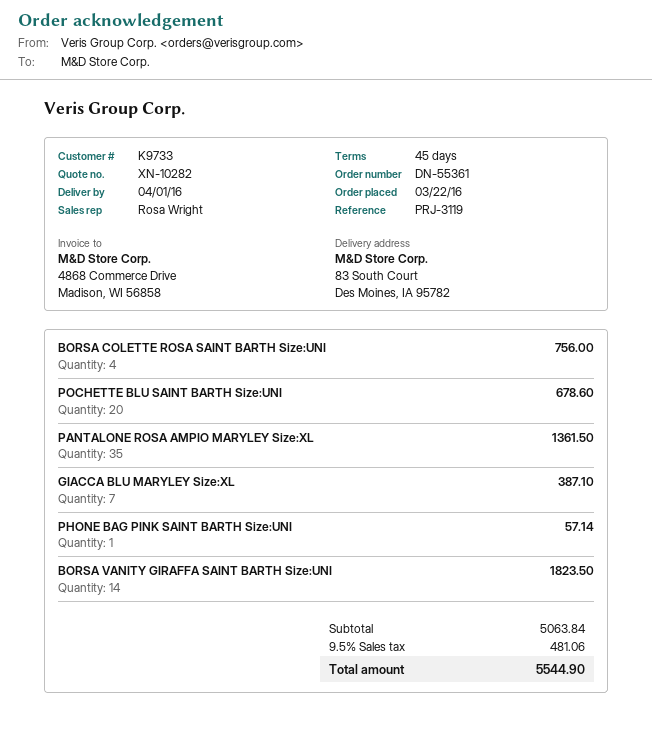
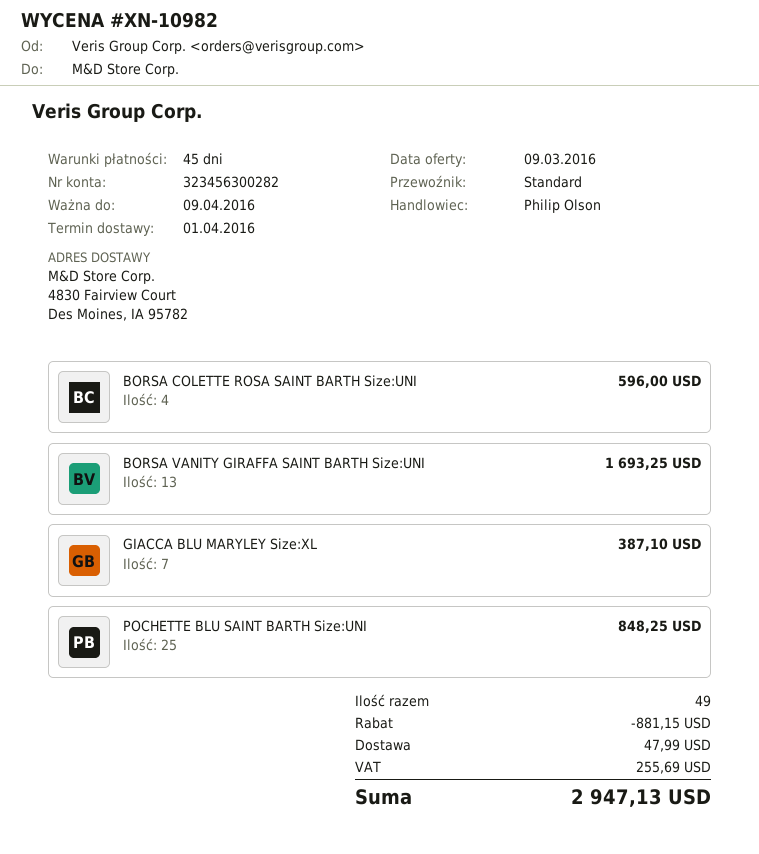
quote number: XN-10282 -> XN-10982
sales rep: Rosa Wright -> Philip Olson
ship to: 83 South Court, Des Moines, IA 95782 -> 4830 Fairview Court, Des Moines, IA 95782
BORSA COLETTE ROSA SAINT BARTH Size:UNI: 4 for 756.00 -> 4 for 596.00
POCHETTE BLU SAINT BARTH Size:UNI: 20 for 678.60 -> 25 for 848.25
PANTALONE ROSA AMPIO MARYLEY Size:XL: 35 for 1361.50 -> none
PHONE BAG PINK SAINT BARTH Size:UNI: 1 for 57.14 -> none
BORSA VANITY GIRAFFA SAINT BARTH Size:UNI: 14 for 1823.50 -> 13 for 1693.25
discount: none -> 881.15
shipping: none -> 47.99
tax: 481.06 -> 255.69
total: 5544.90 -> 2947.13

